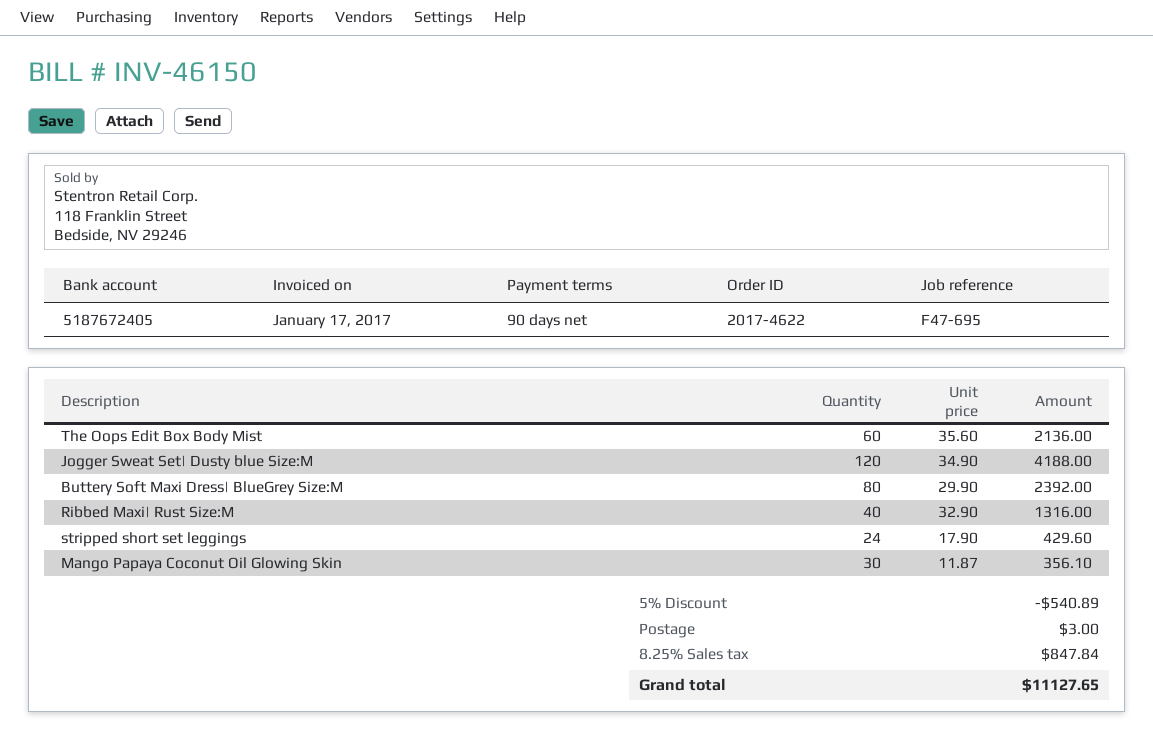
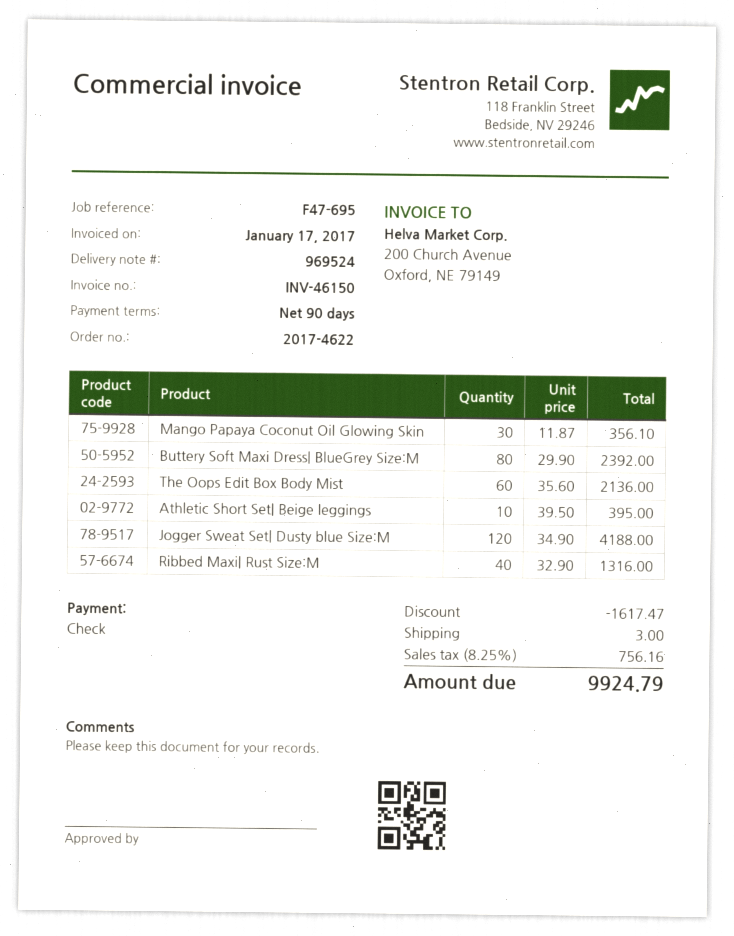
stripped short set leggings: 24 x 17.90 = 429.60 -> none
Athletic Short Set| Beige leggings: none -> 10 x 39.50 = 395.00
discount: 540.89 -> 1617.47
tax: 8.25% = 847.84 -> 8.25% = 756.16
total: 11127.65 -> 9924.79

